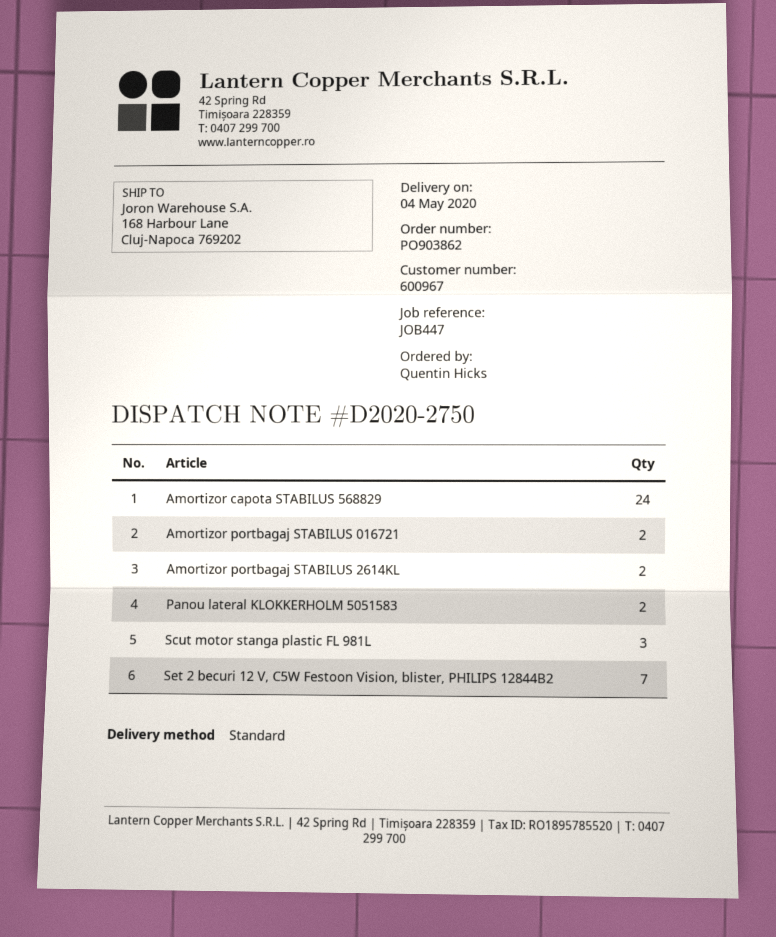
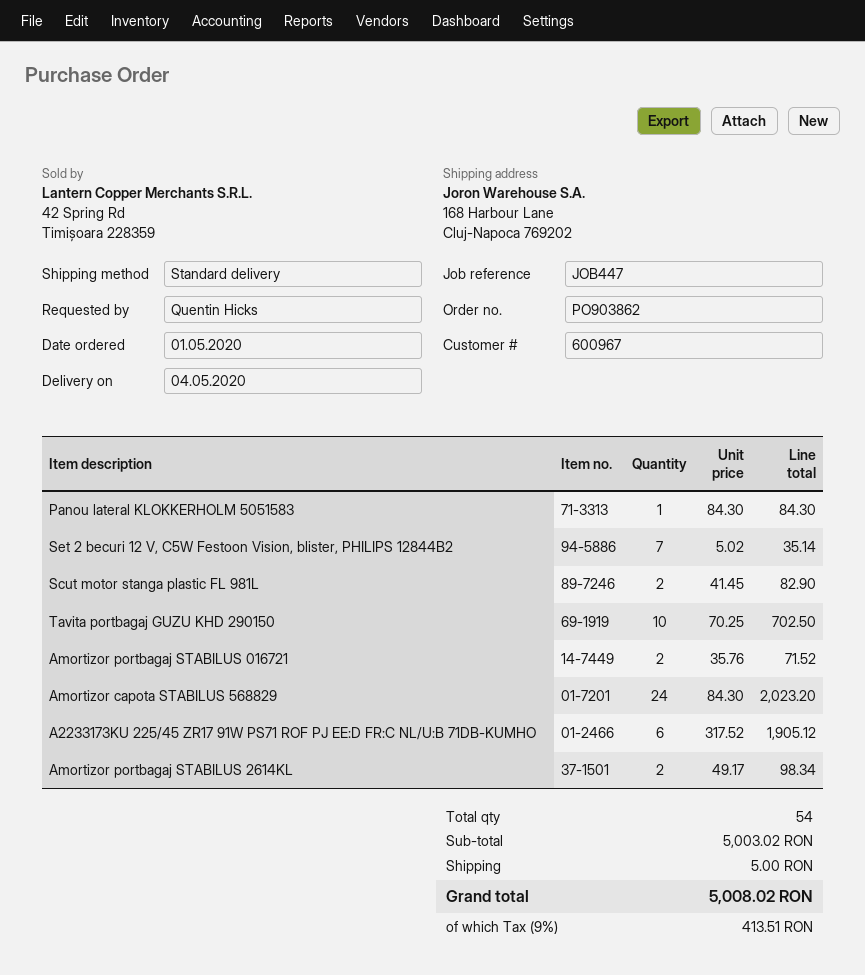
Panou lateral KLOKKERHOLM 5051583: 2 -> 1
Scut motor stanga plastic FL 981L: 3 -> 2
Tavita portbagaj GUZU KHD 290150: none -> 10
A2233173KU 225/45 ZR17 91W PS71 ROF PJ EE:D FR:C NL/U:B 71DB-KUMHO: none -> 6

